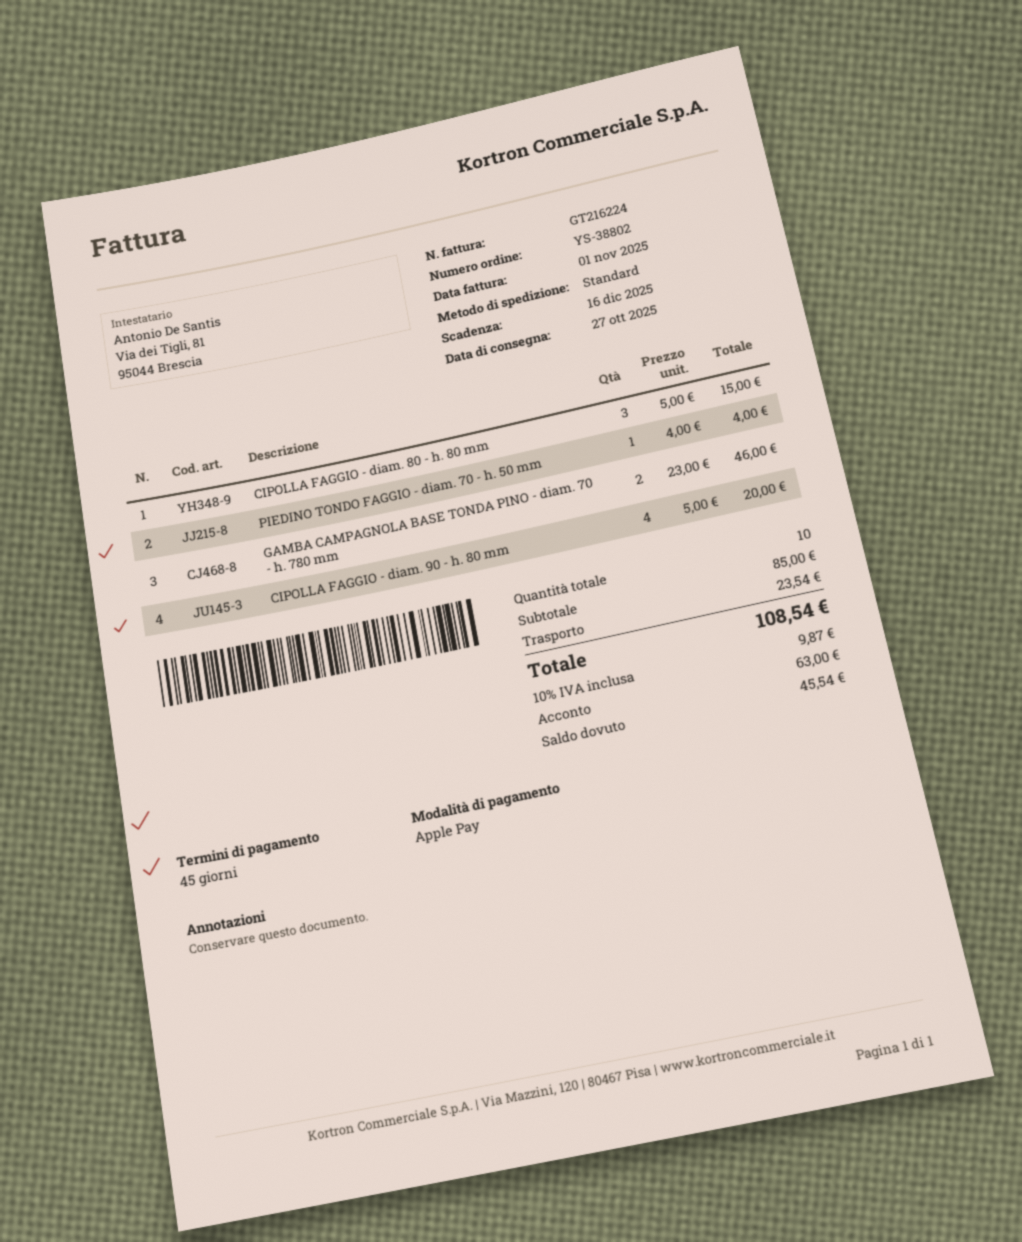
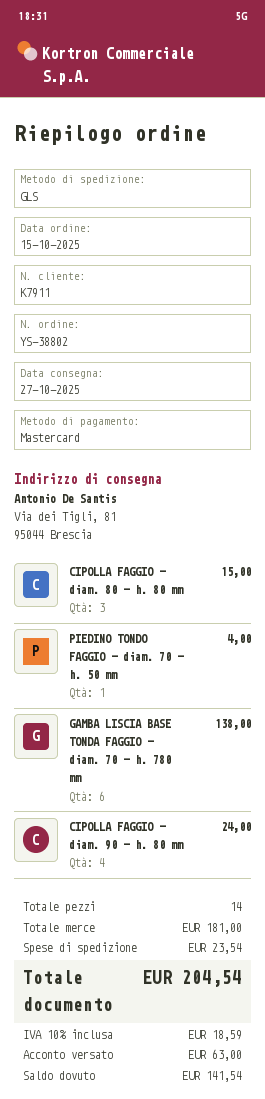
payment method: Apple Pay -> Mastercard
shipping method: standard -> GLS
GAMBA CAMPAGNOLA BASE TONDA PINO - diam. 70 - h. 780 mm: 2 for 46.00 -> none
CIPOLLA FAGGIO - diam. 90 - h. 80 mm: 4 for 20.00 -> 4 for 24.00
GAMBA LISCIA BASE TONDA FAGGIO - diam. 70 - h. 780 mm: none -> 6 for 138.00
total quantity: 10 -> 14
subtotal: 85.00 -> 181.00
tax: 10% = 9.87 -> 10% = 18.59
total: 108.54 -> 204.54
balance: 45.54 -> 141.54

